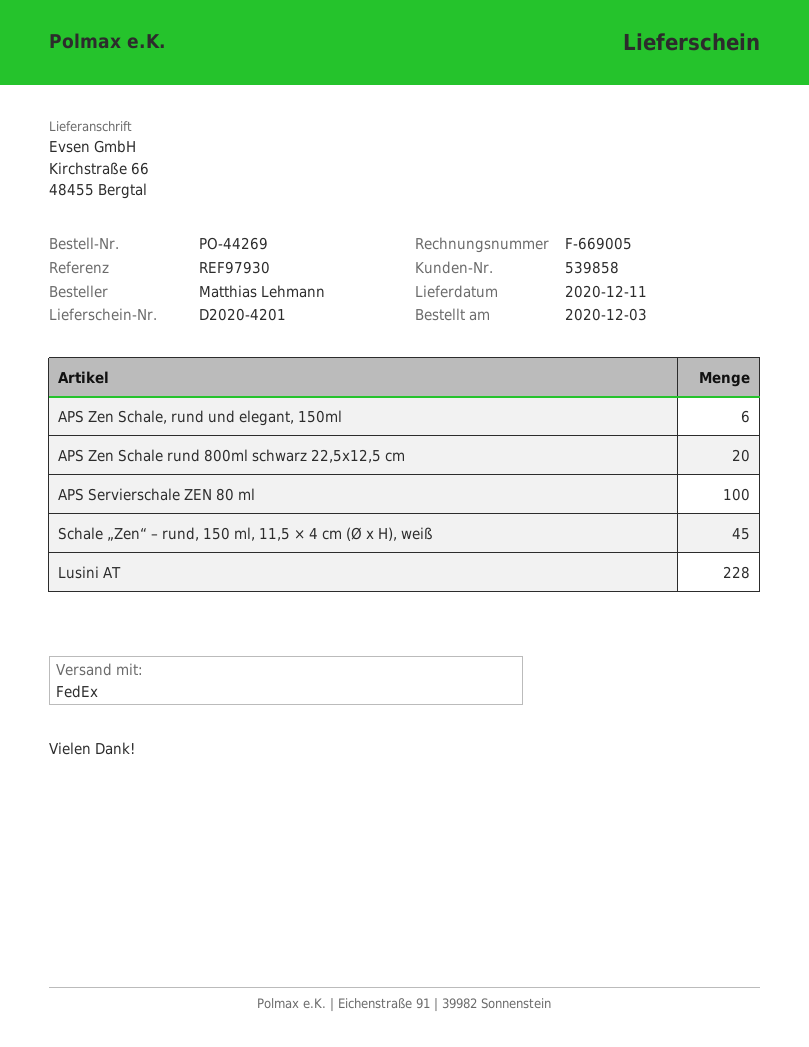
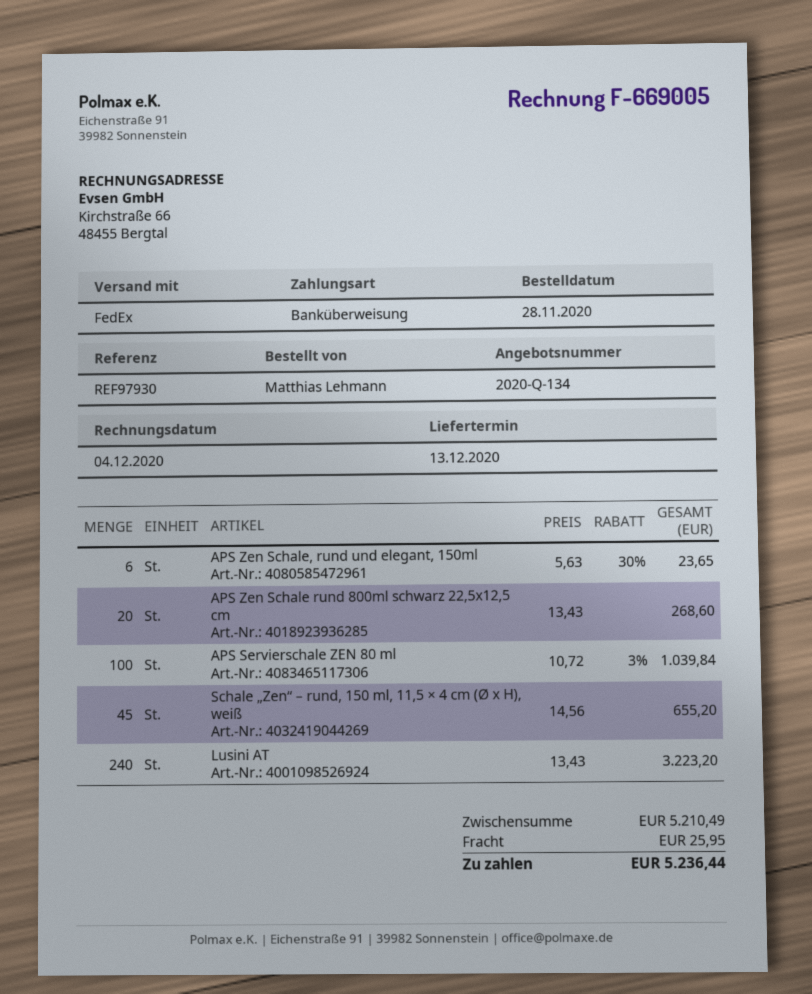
order date: 2020-12-03 -> 2020-11-28
delivery date: 2020-12-11 -> 2020-12-13
Lusini AT: 228 -> 240

